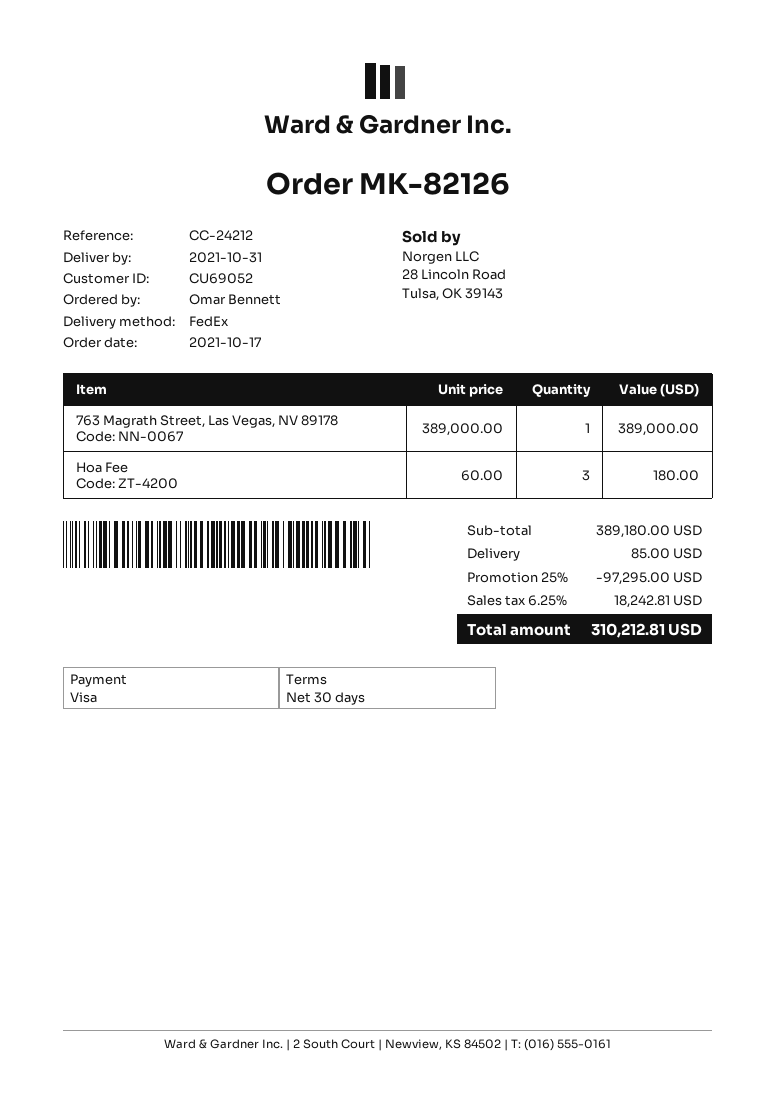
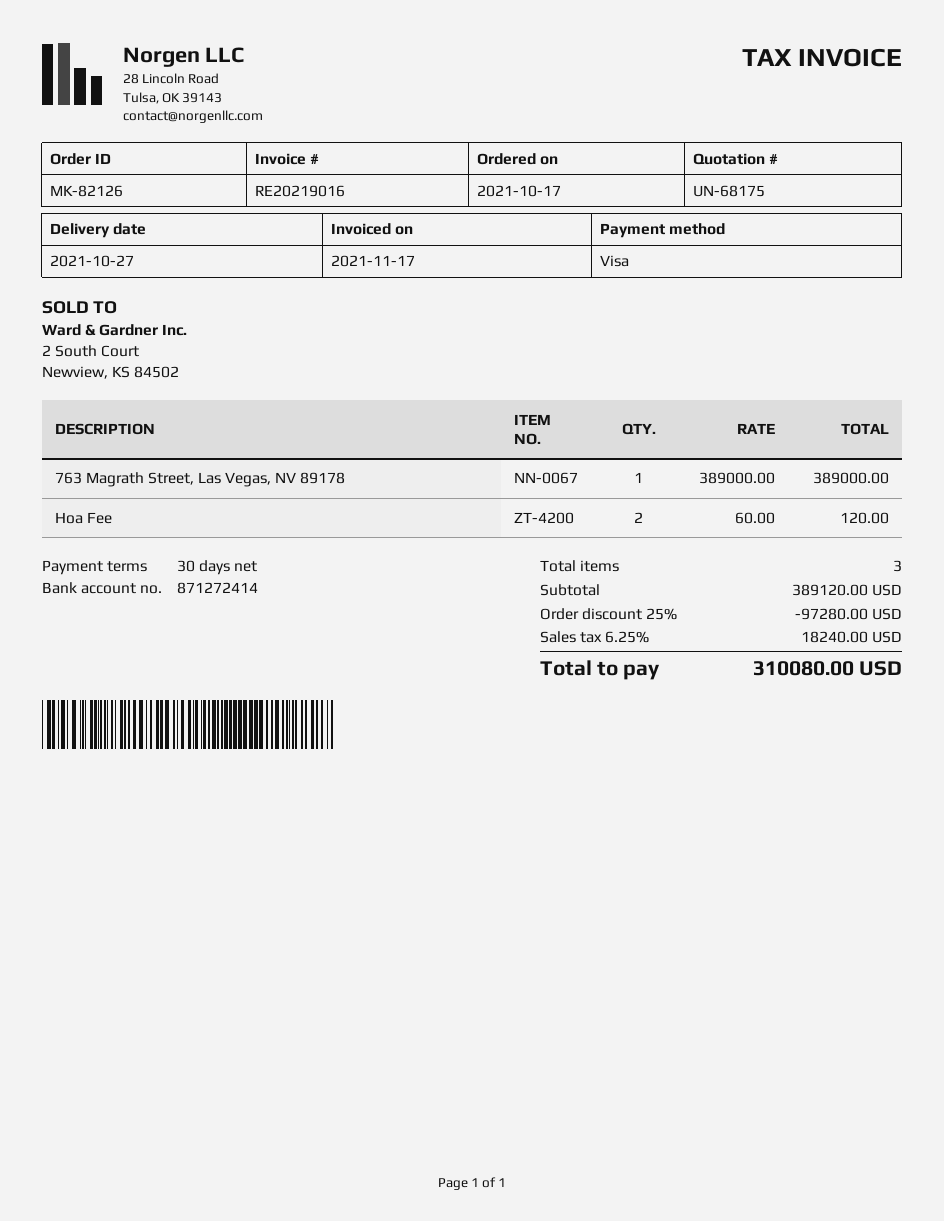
delivery date: 2021-10-31 -> 2021-10-27
Hoa Fee: 3 x 60.00 = 180.00 -> 2 x 60.00 = 120.00
subtotal: 389180.00 -> 389120.00
discount: 25% = 97295.00 -> 25% = 97280.00
shipping: 85.00 -> none
tax: 6.25% = 18242.81 -> 6.25% = 18240.00
total: 310212.81 -> 310080.00

